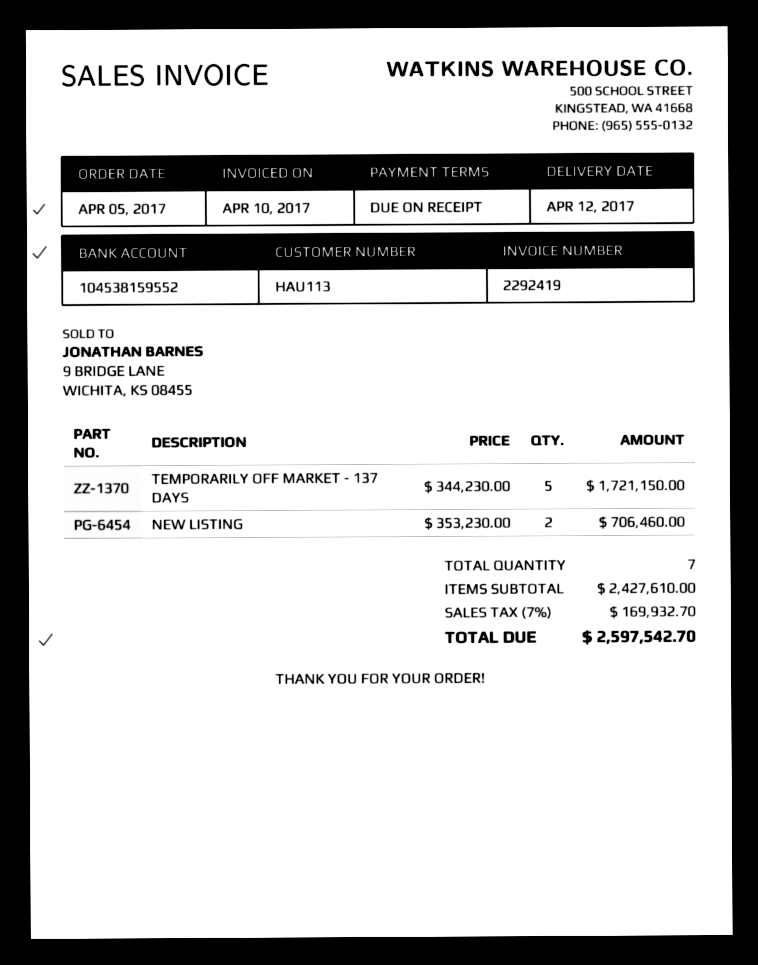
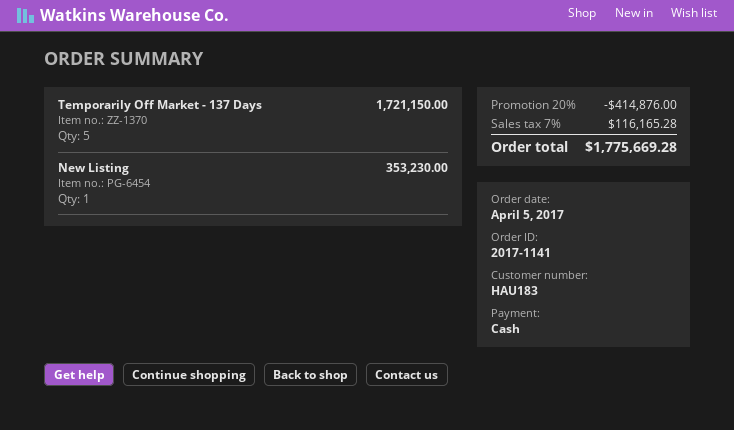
customer number: HAU113 -> HAU183
NEW LISTING: 2 for 706460.00 -> 1 for 353230.00
discount: none -> 20% = 414876.00
tax: 7% = 169932.70 -> 7% = 116165.28
total: 2597542.70 -> 1775669.28

